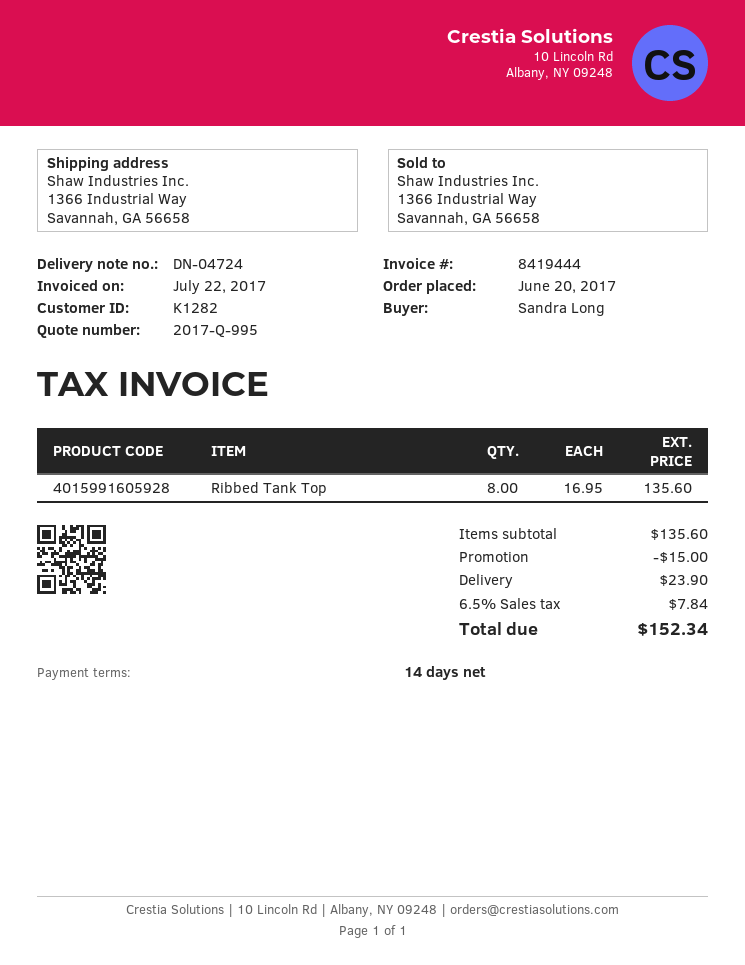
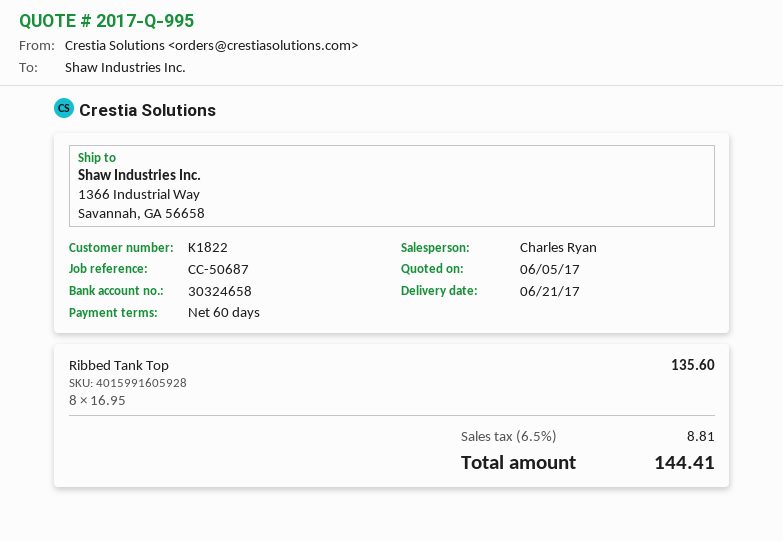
payment terms: 14 days -> 60 days
customer number: K1282 -> K1822
discount: 15.00 -> none
shipping: 23.90 -> none
tax: 6.5% = 7.84 -> 6.5% = 8.81
total: 152.34 -> 144.41

